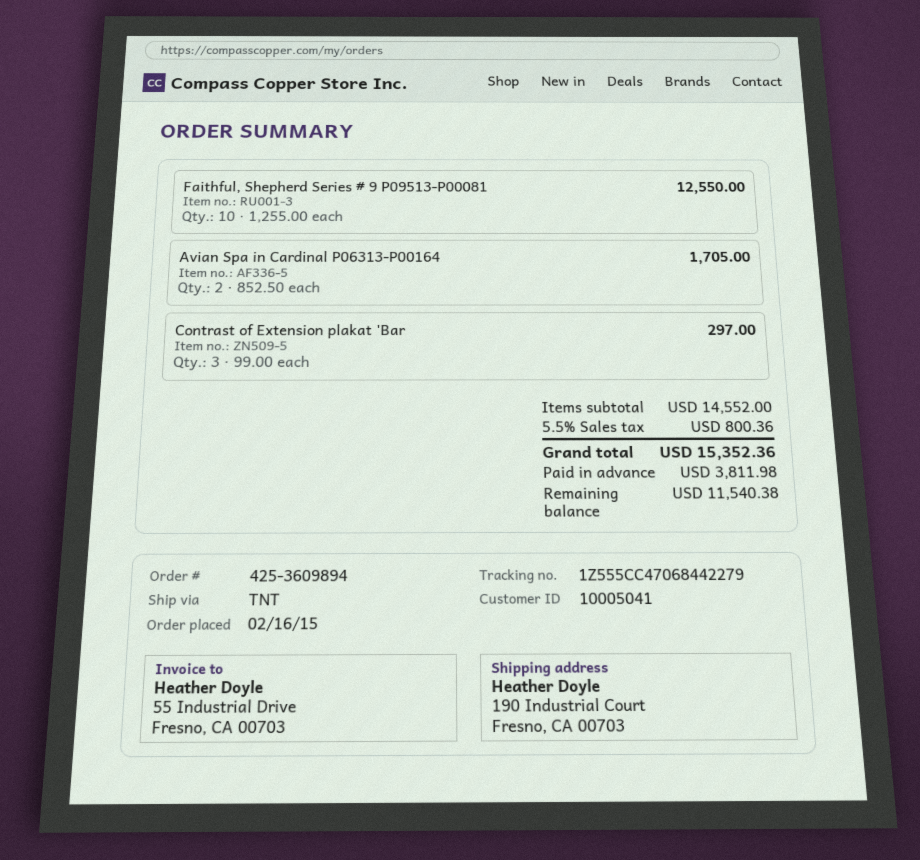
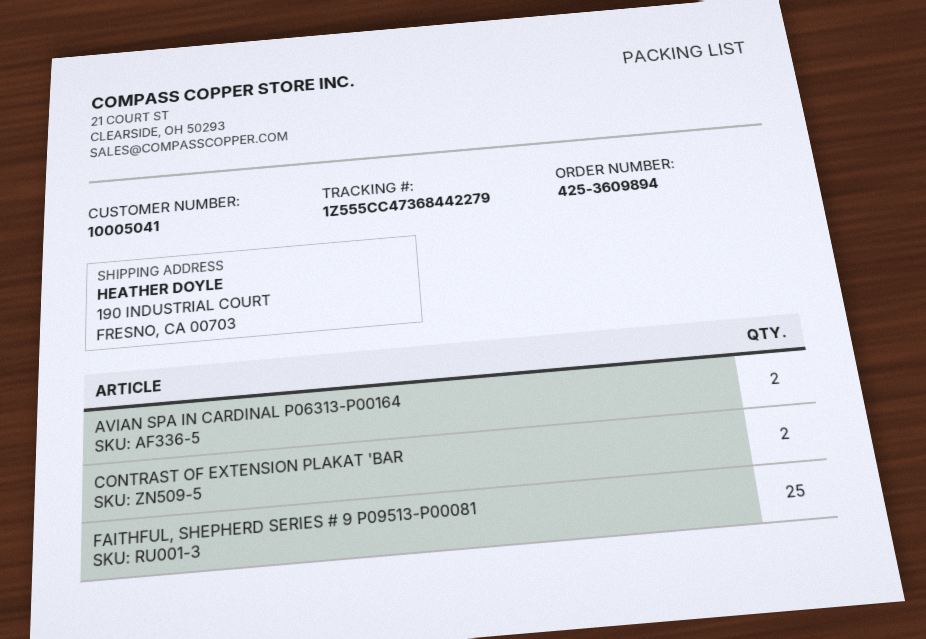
tracking number: 1Z555CC47068442279 -> 1Z555CC47368442279
Faithful, Shepherd Series # 9 P09513-P00081: 10 -> 25
Contrast of Extension plakat 'Bar: 3 -> 2

